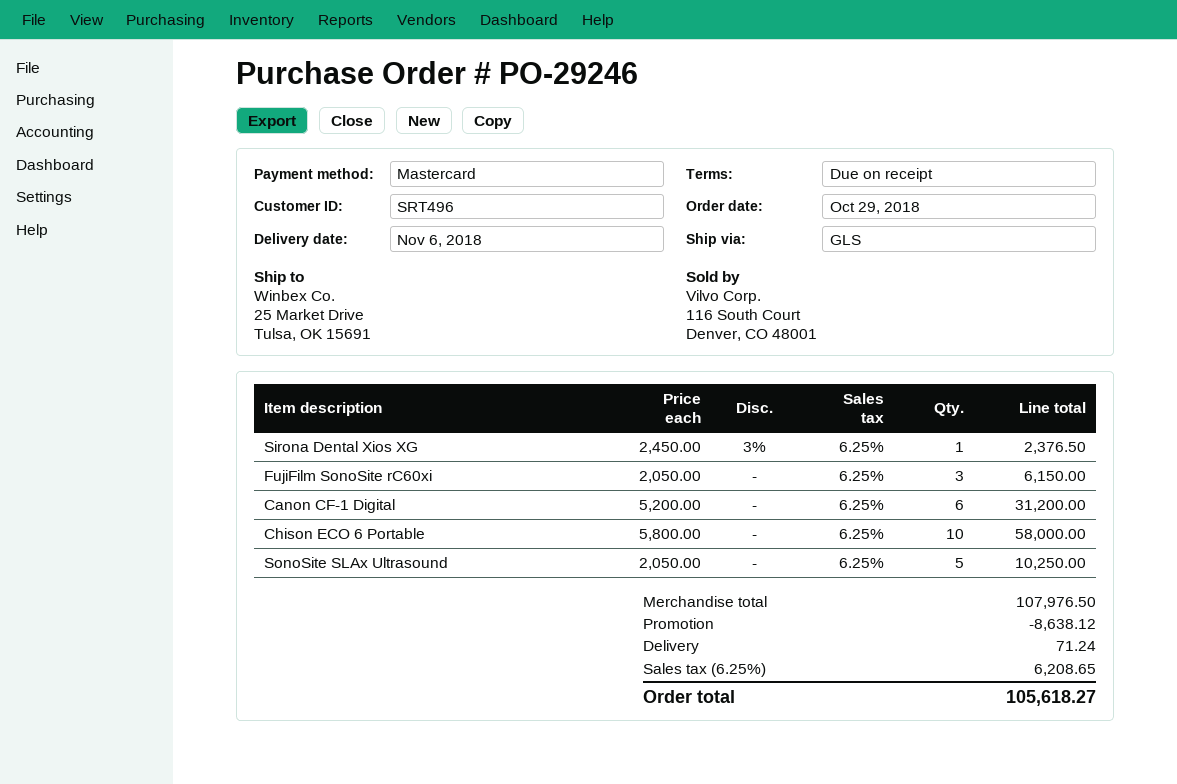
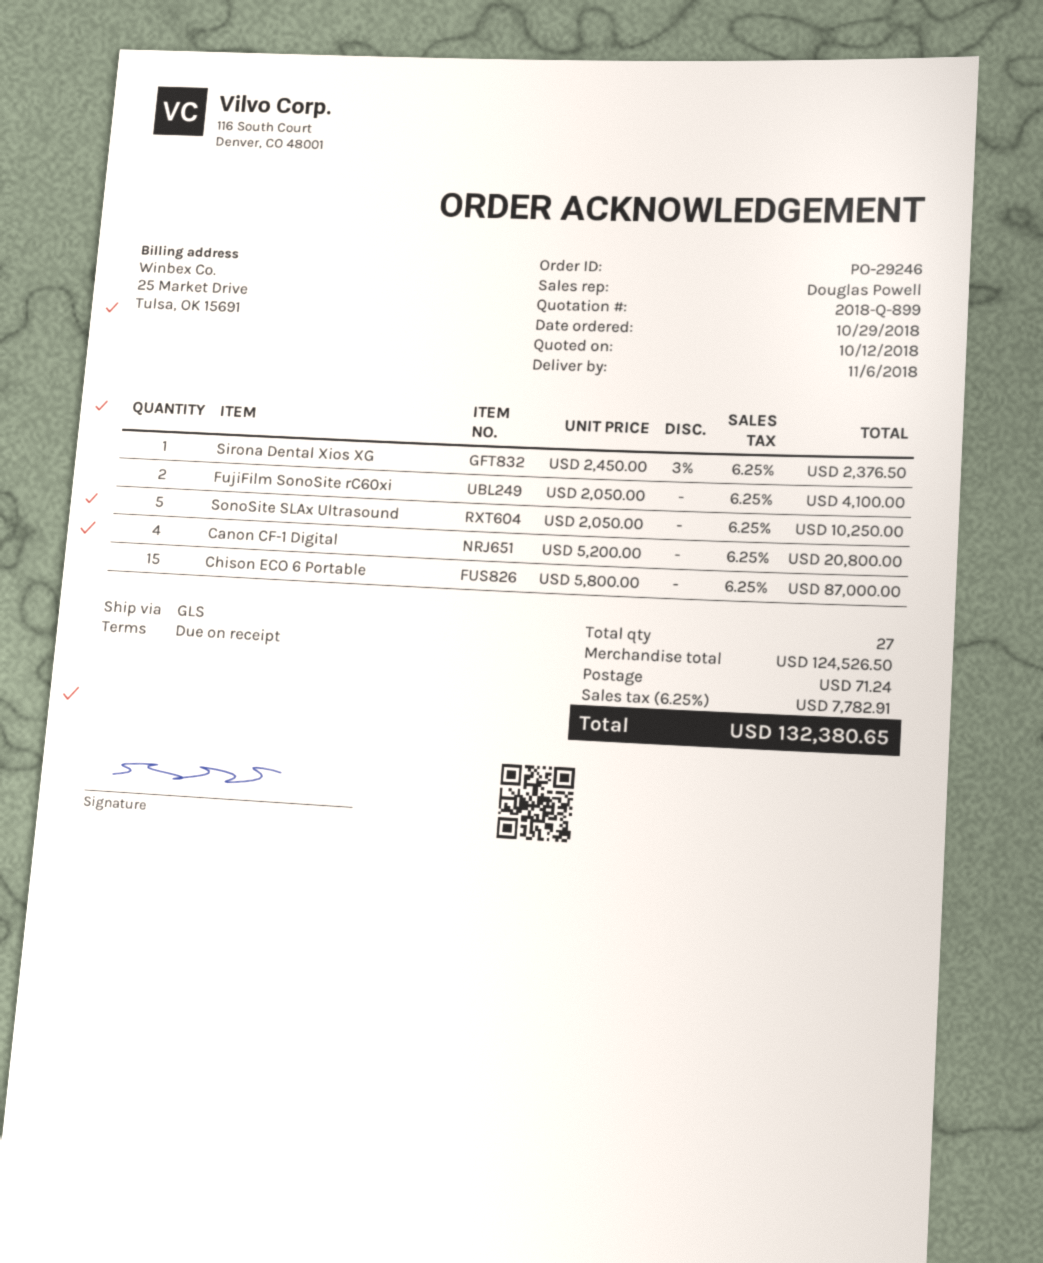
FujiFilm SonoSite rC60xi: 3 x 2050.00 = 6150.00 -> 2 x 2050.00 = 4100.00
Canon CF-1 Digital: 6 x 5200.00 = 31200.00 -> 4 x 5200.00 = 20800.00
Chison ECO 6 Portable: 10 x 5800.00 = 58000.00 -> 15 x 5800.00 = 87000.00
subtotal: 107976.50 -> 124526.50
discount: 8638.12 -> none
tax: 6.25% = 6208.65 -> 6.25% = 7782.91
total: 105618.27 -> 132380.65

